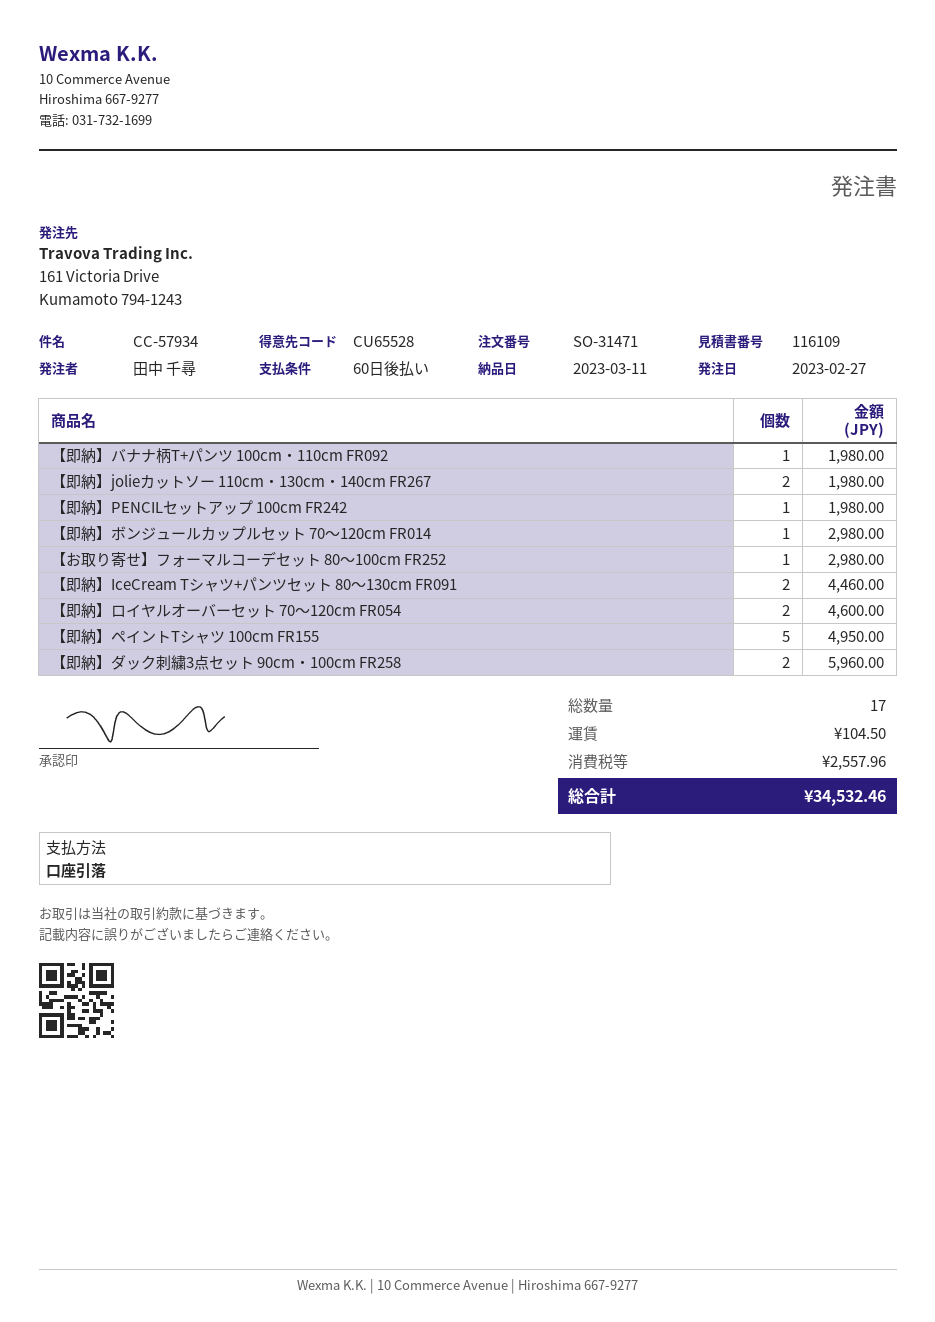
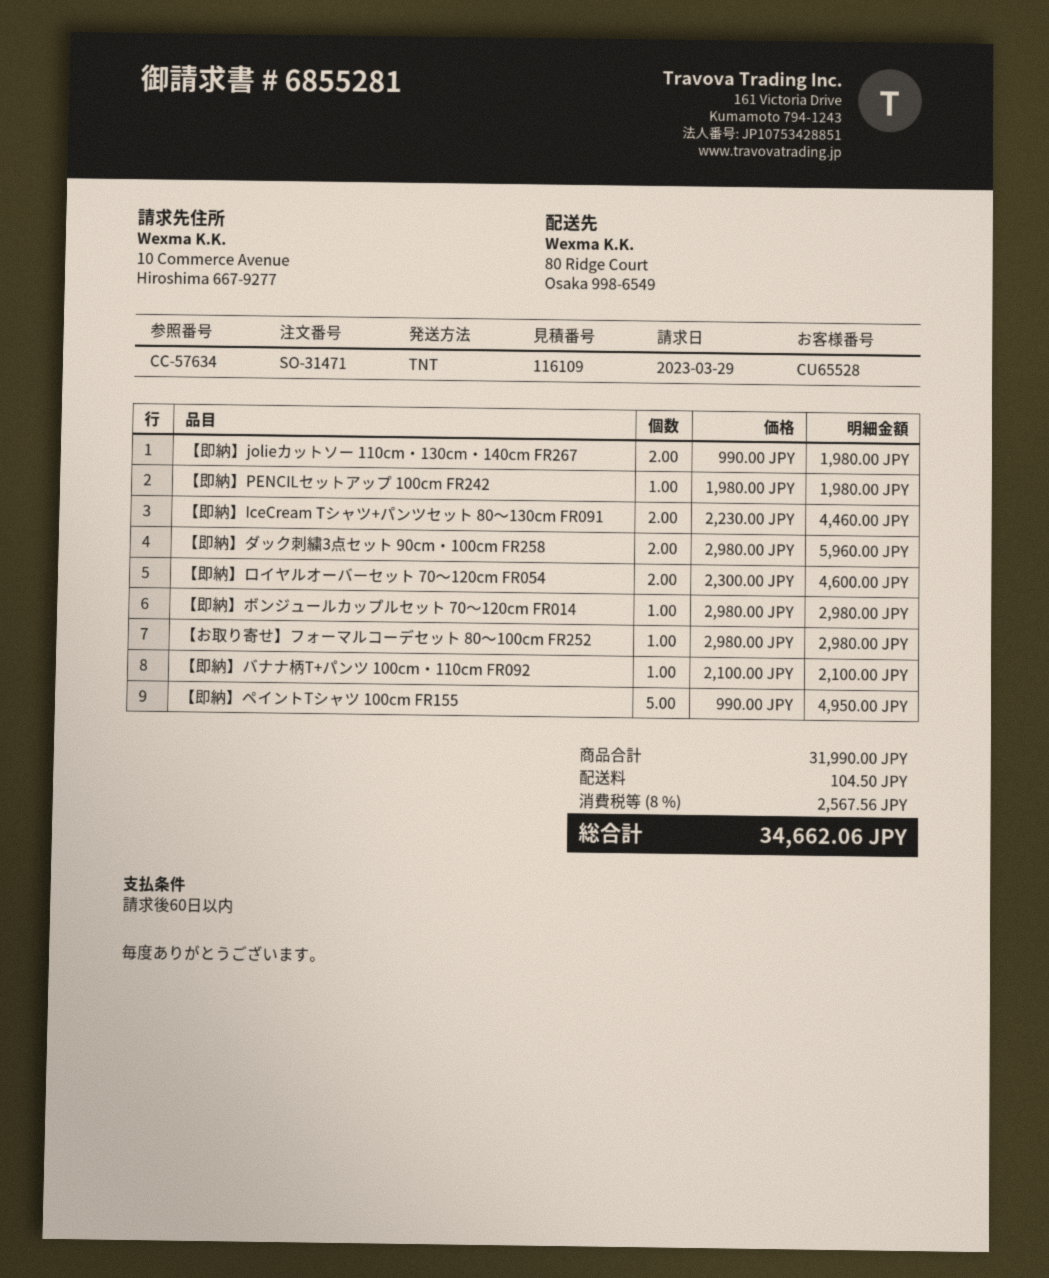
reference: CC-57934 -> CC-57634
【即納】バナナ柄T+パンツ 100cm・110cm FR092: 1 for 1980.00 -> 1 for 2100.00
tax: 2557.96 -> 2567.56
total: 34532.46 -> 34662.06

